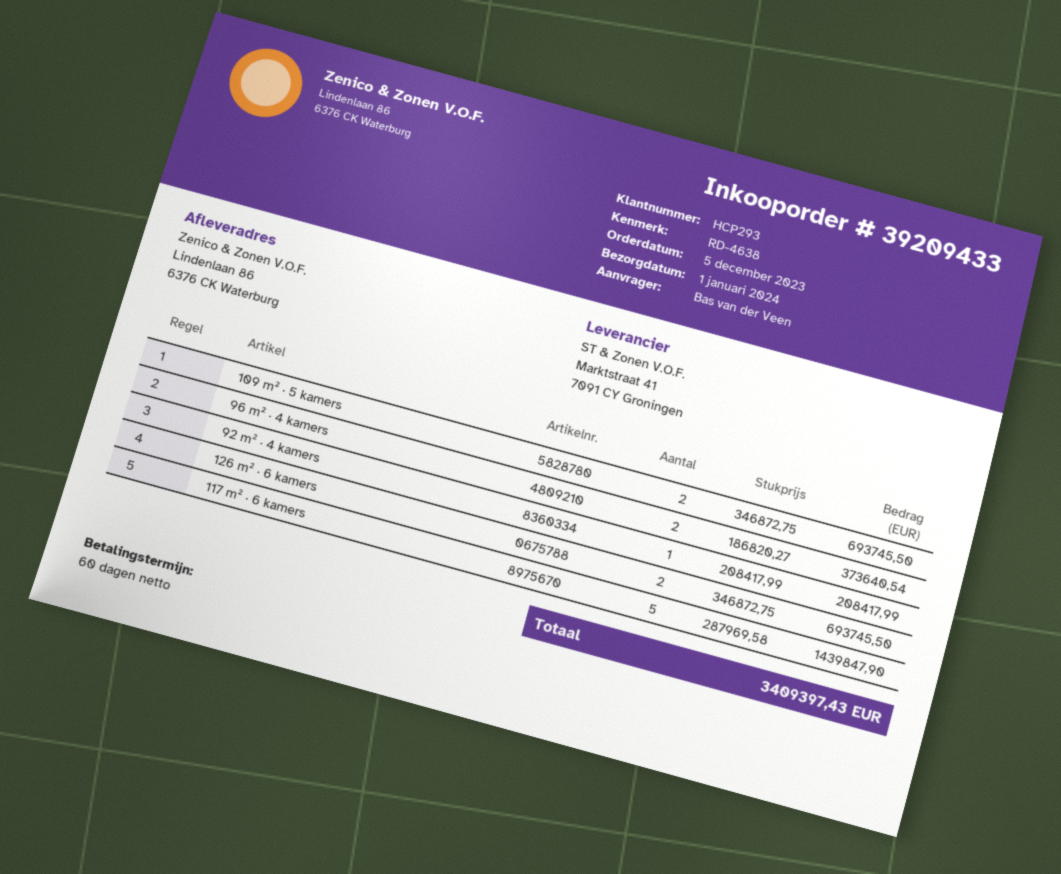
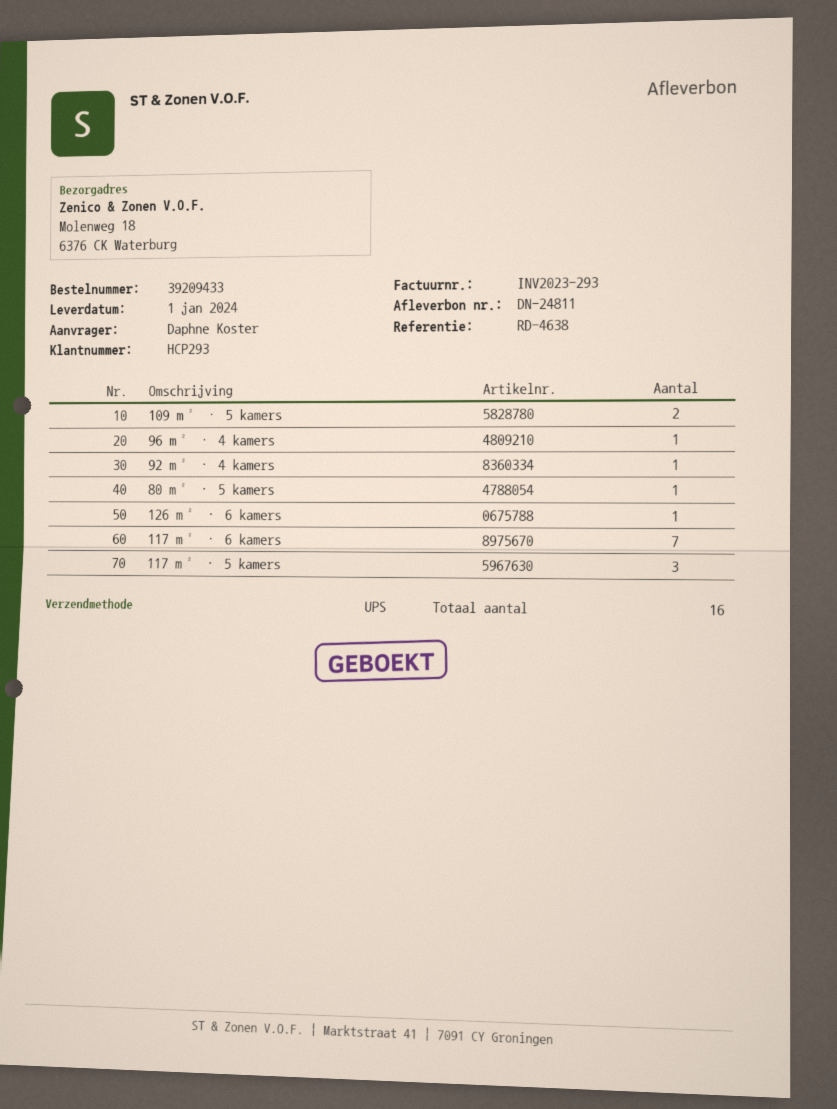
ordered by: Bas van der Veen -> Daphne Koster
ship to: Lindenlaan 86, 6376 CK Waterburg -> Molenweg 18, 6376 CK Waterburg
96 m² · 4 kamers: 2 -> 1
126 m² · 6 kamers: 2 -> 1
117 m² · 6 kamers: 5 -> 7
80 m² · 5 kamers: none -> 1
117 m² · 5 kamers: none -> 3

